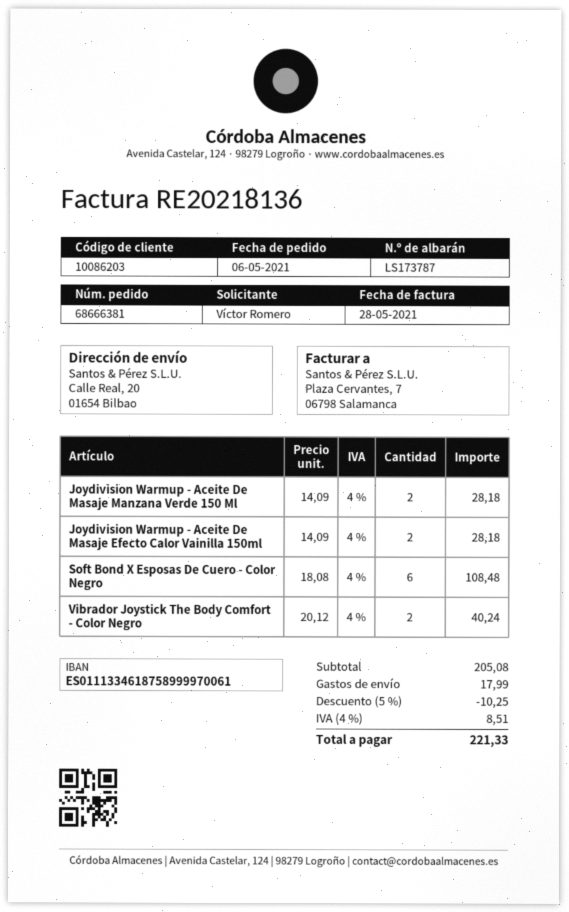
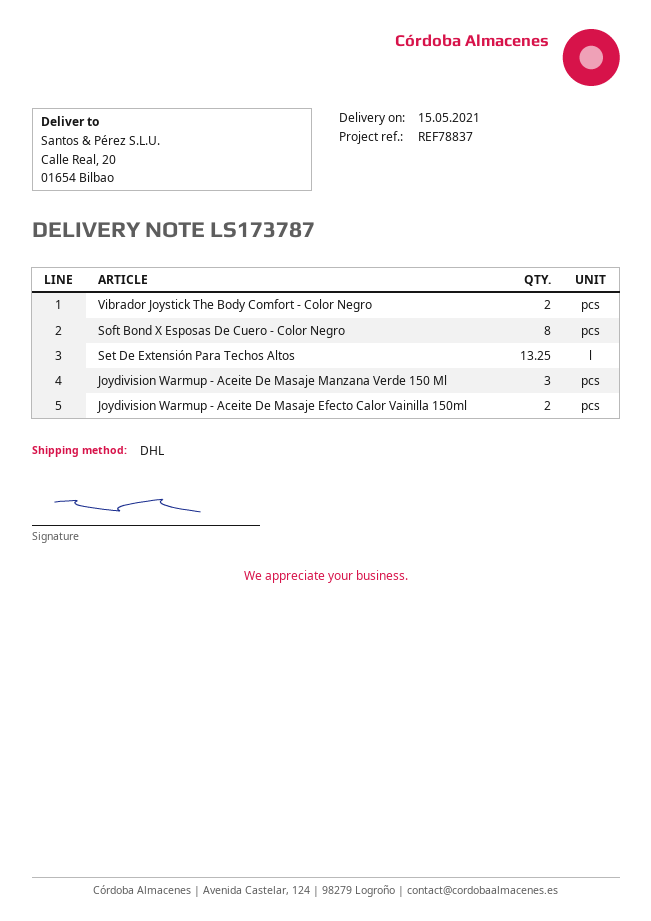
Joydivision Warmup - Aceite De Masaje Manzana Verde 150 Ml: 2 -> 3
Soft Bond X Esposas De Cuero - Color Negro: 6 -> 8
Set De Extensión Para Techos Altos: none -> 13.25

